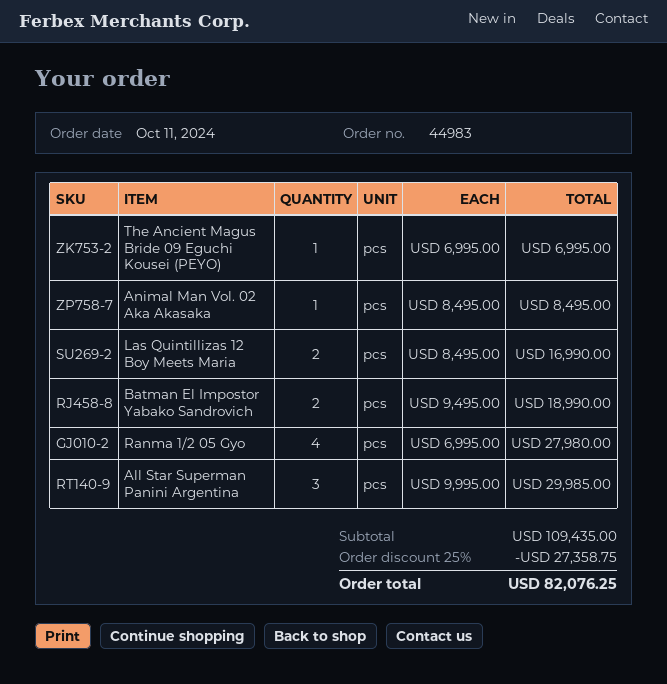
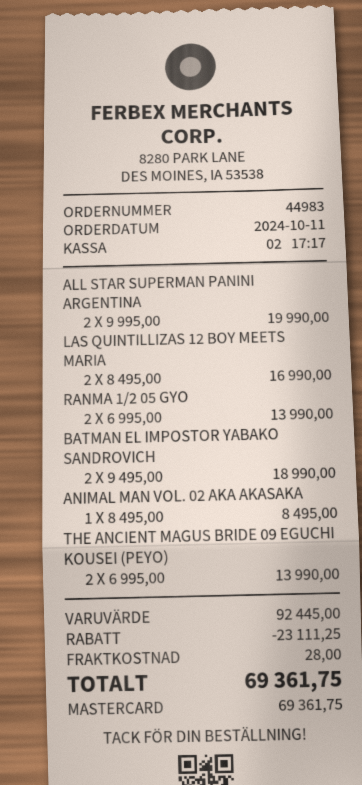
The Ancient Magus Bride 09 Eguchi Kousei (PEYO): 1 x 6995.00 = 6995.00 -> 2 x 6995.00 = 13990.00
Ranma 1/2 05 Gyo: 4 x 6995.00 = 27980.00 -> 2 x 6995.00 = 13990.00
All Star Superman Panini Argentina: 3 x 9995.00 = 29985.00 -> 2 x 9995.00 = 19990.00
subtotal: 109435.00 -> 92445.00
discount: 27358.75 -> 23111.25
shipping: none -> 28.00
total: 82076.25 -> 69361.75

